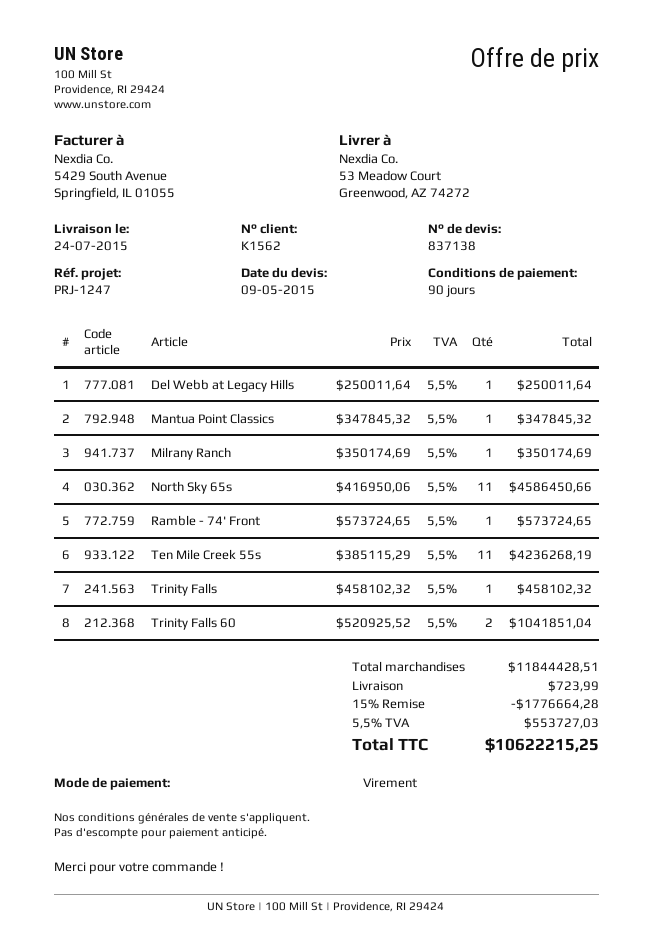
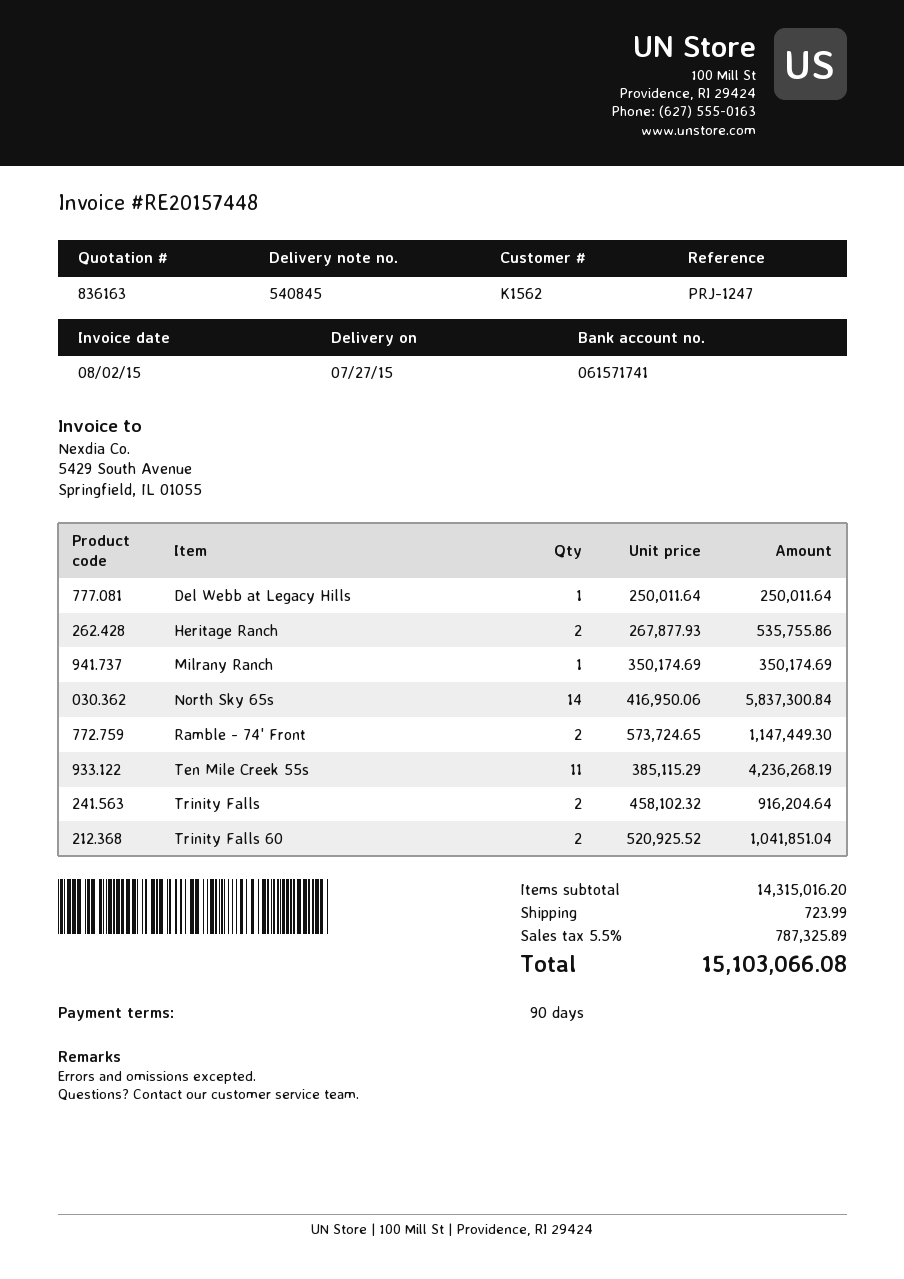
quote number: 837138 -> 836163
delivery date: 2015-07-24 -> 2015-07-27
Mantua Point Classics: 1 x 347845.32 = 347845.32 -> none
North Sky 65s: 11 x 416950.06 = 4586450.66 -> 14 x 416950.06 = 5837300.84
Ramble - 74' Front: 1 x 573724.65 = 573724.65 -> 2 x 573724.65 = 1147449.30
Trinity Falls: 1 x 458102.32 = 458102.32 -> 2 x 458102.32 = 916204.64
Heritage Ranch: none -> 2 x 267877.93 = 535755.86
subtotal: 11844428.51 -> 14315016.20
discount: 15% = 1776664.28 -> none
tax: 5.5% = 553727.03 -> 5.5% = 787325.89
total: 10622215.25 -> 15103066.08

